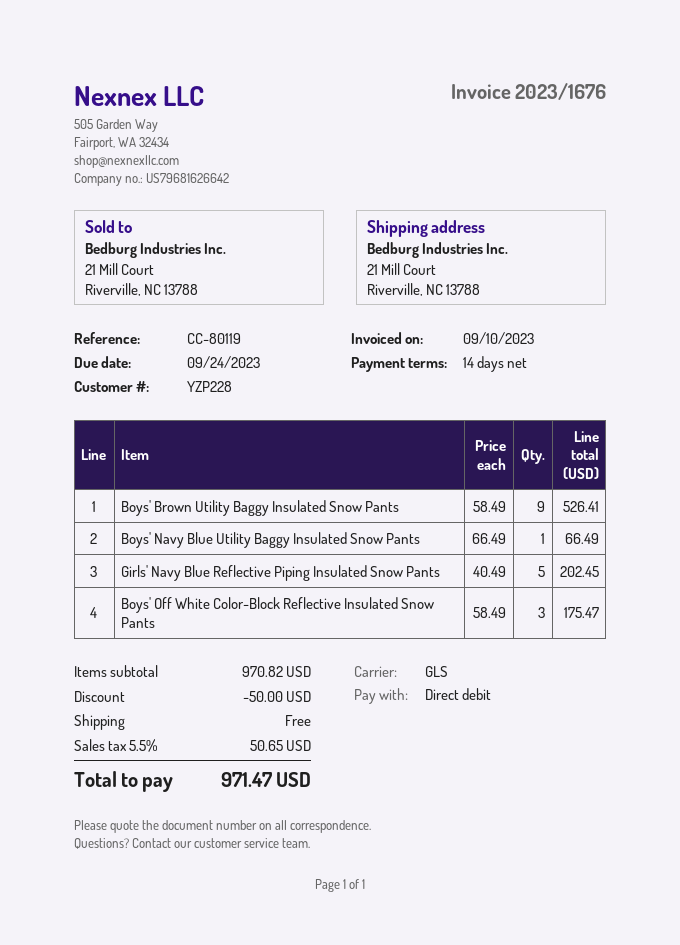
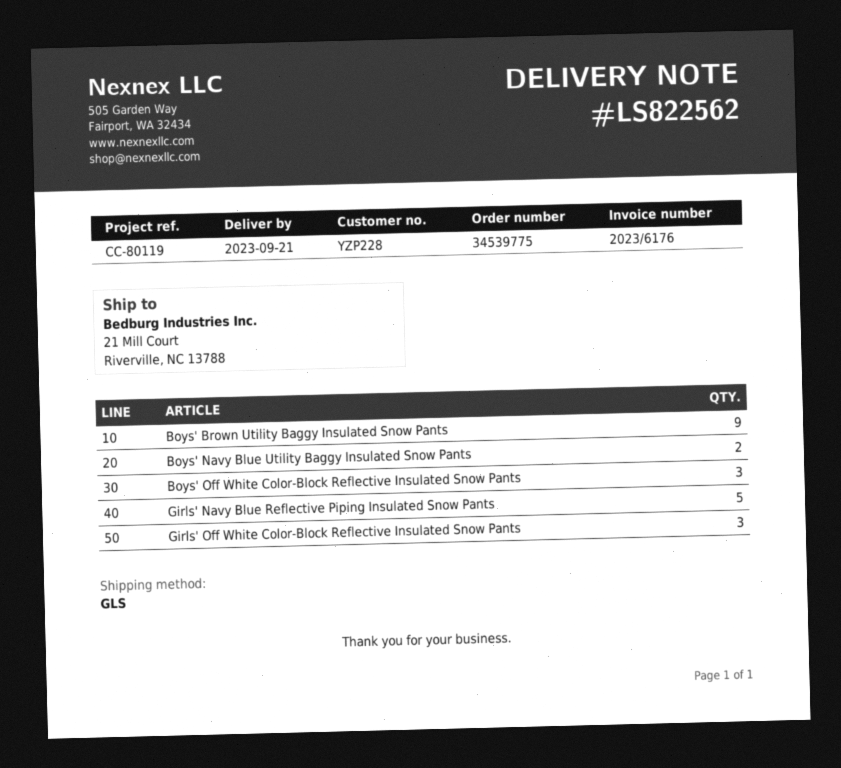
invoice number: 2023/1676 -> 2023/6176
Boys' Navy Blue Utility Baggy Insulated Snow Pants: 1 -> 2
Girls' Off White Color-Block Reflective Insulated Snow Pants: none -> 3

